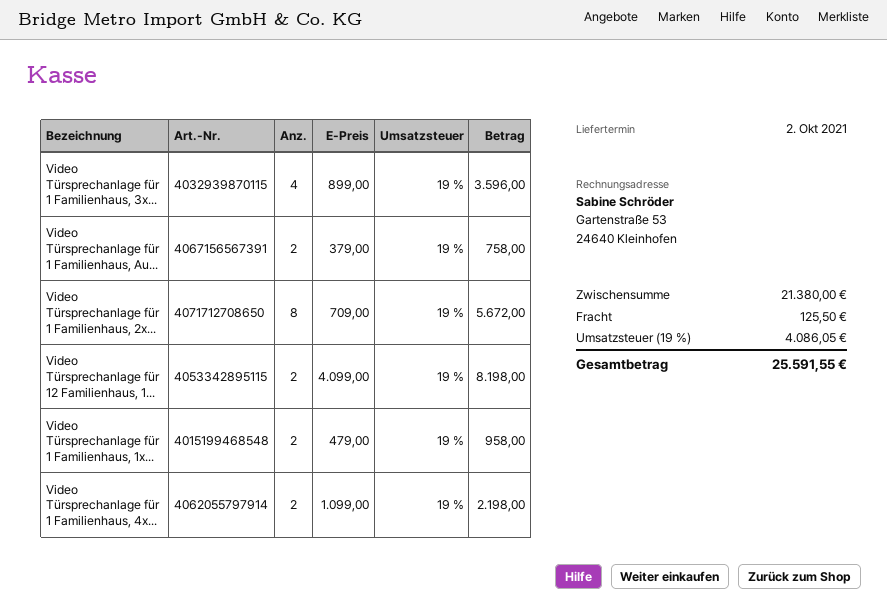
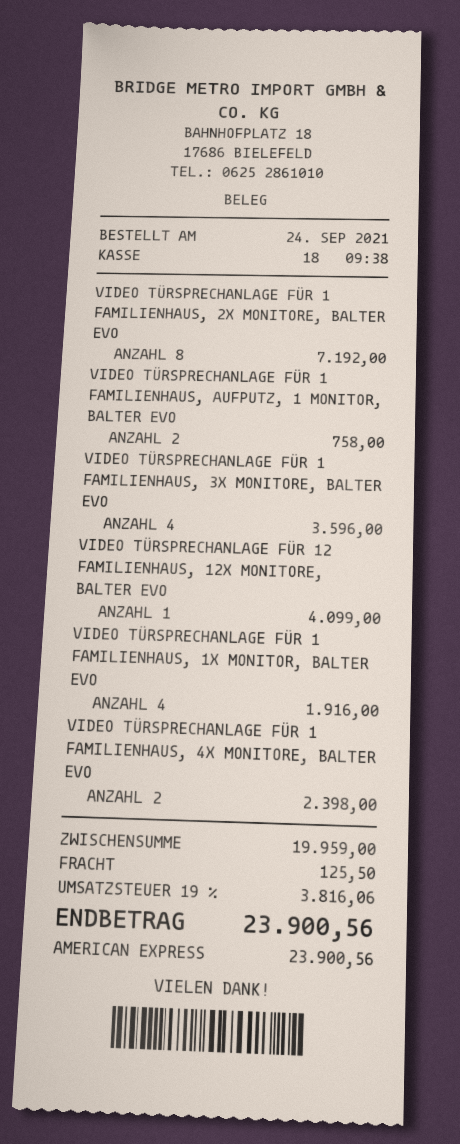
Video Türsprechanlage für 1 Familienhaus, 2x...: 8 for 5672.00 -> 8 for 7192.00
Video Türsprechanlage für 12 Familienhaus, 1...: 2 for 8198.00 -> 1 for 4099.00
Video Türsprechanlage für 1 Familienhaus, 1x...: 2 for 958.00 -> 4 for 1916.00
Video Türsprechanlage für 1 Familienhaus, 4x...: 2 for 2198.00 -> 2 for 2398.00
subtotal: 21380.00 -> 19959.00
tax: 19% = 4086.05 -> 19% = 3816.06
total: 25591.55 -> 23900.56

